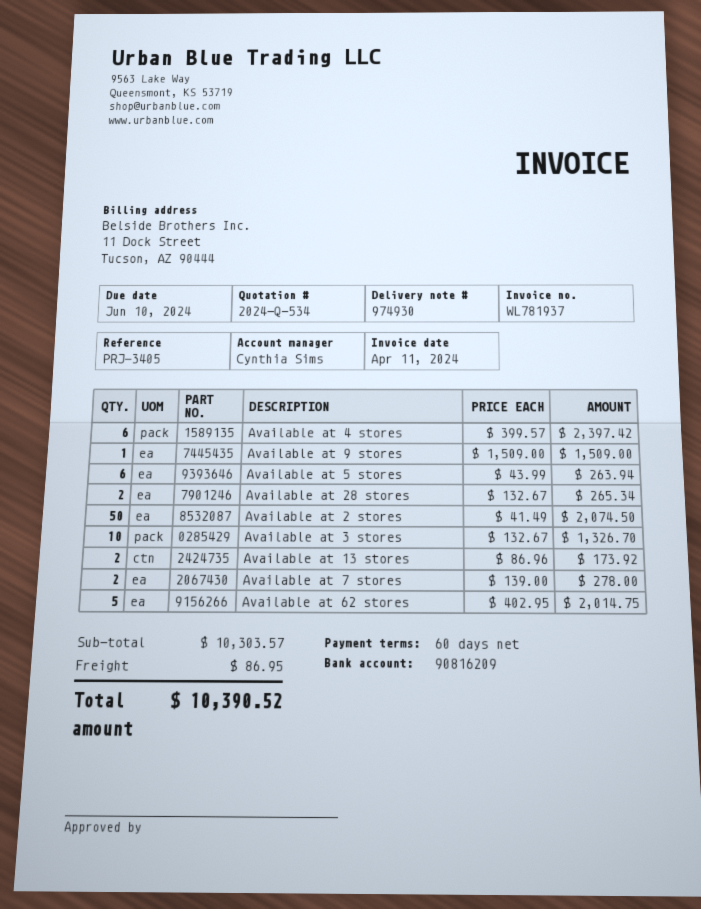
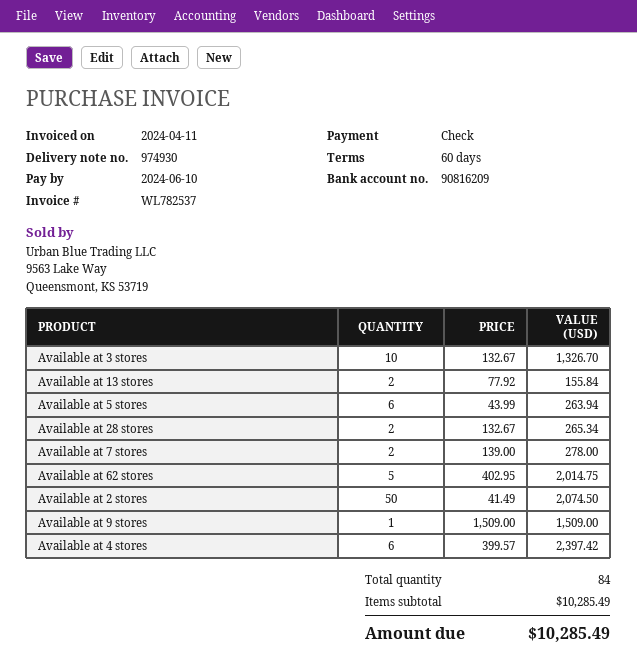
invoice number: WL781937 -> WL782537
Available at 13 stores: 2 x 86.96 = 173.92 -> 2 x 77.92 = 155.84
subtotal: 10303.57 -> 10285.49
shipping: 86.95 -> none
total: 10390.52 -> 10285.49

